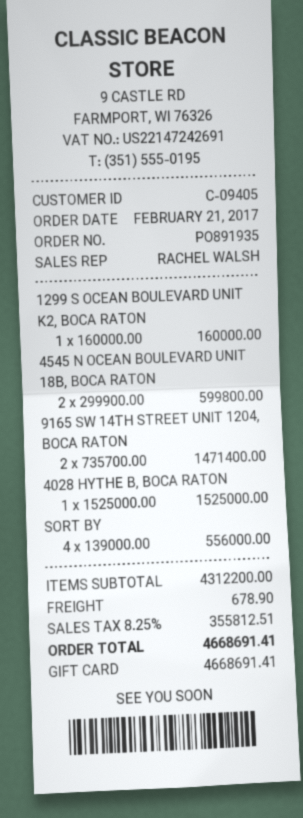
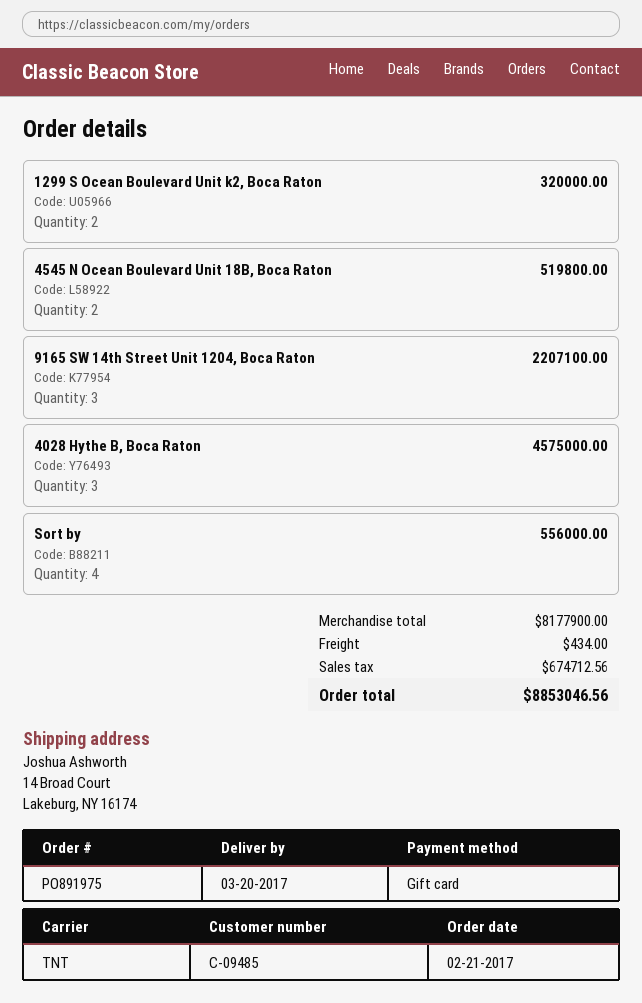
order number: PO891935 -> PO891975
customer number: C-09405 -> C-09485
1299 S OCEAN BOULEVARD UNIT K2, BOCA RATON: 1 for 160000.00 -> 2 for 320000.00
4545 N OCEAN BOULEVARD UNIT 18B, BOCA RATON: 2 for 599800.00 -> 2 for 519800.00
9165 SW 14TH STREET UNIT 1204, BOCA RATON: 2 for 1471400.00 -> 3 for 2207100.00
4028 HYTHE B, BOCA RATON: 1 for 1525000.00 -> 3 for 4575000.00
subtotal: 4312200.00 -> 8177900.00
shipping: 678.90 -> 434.00
tax: 355812.51 -> 674712.56
total: 4668691.41 -> 8853046.56

